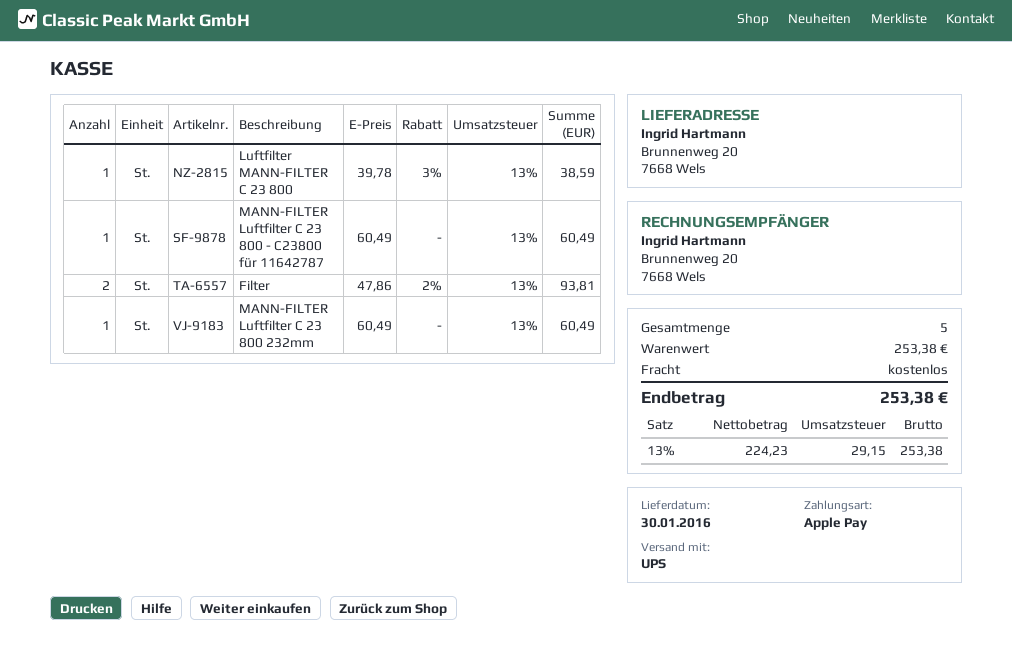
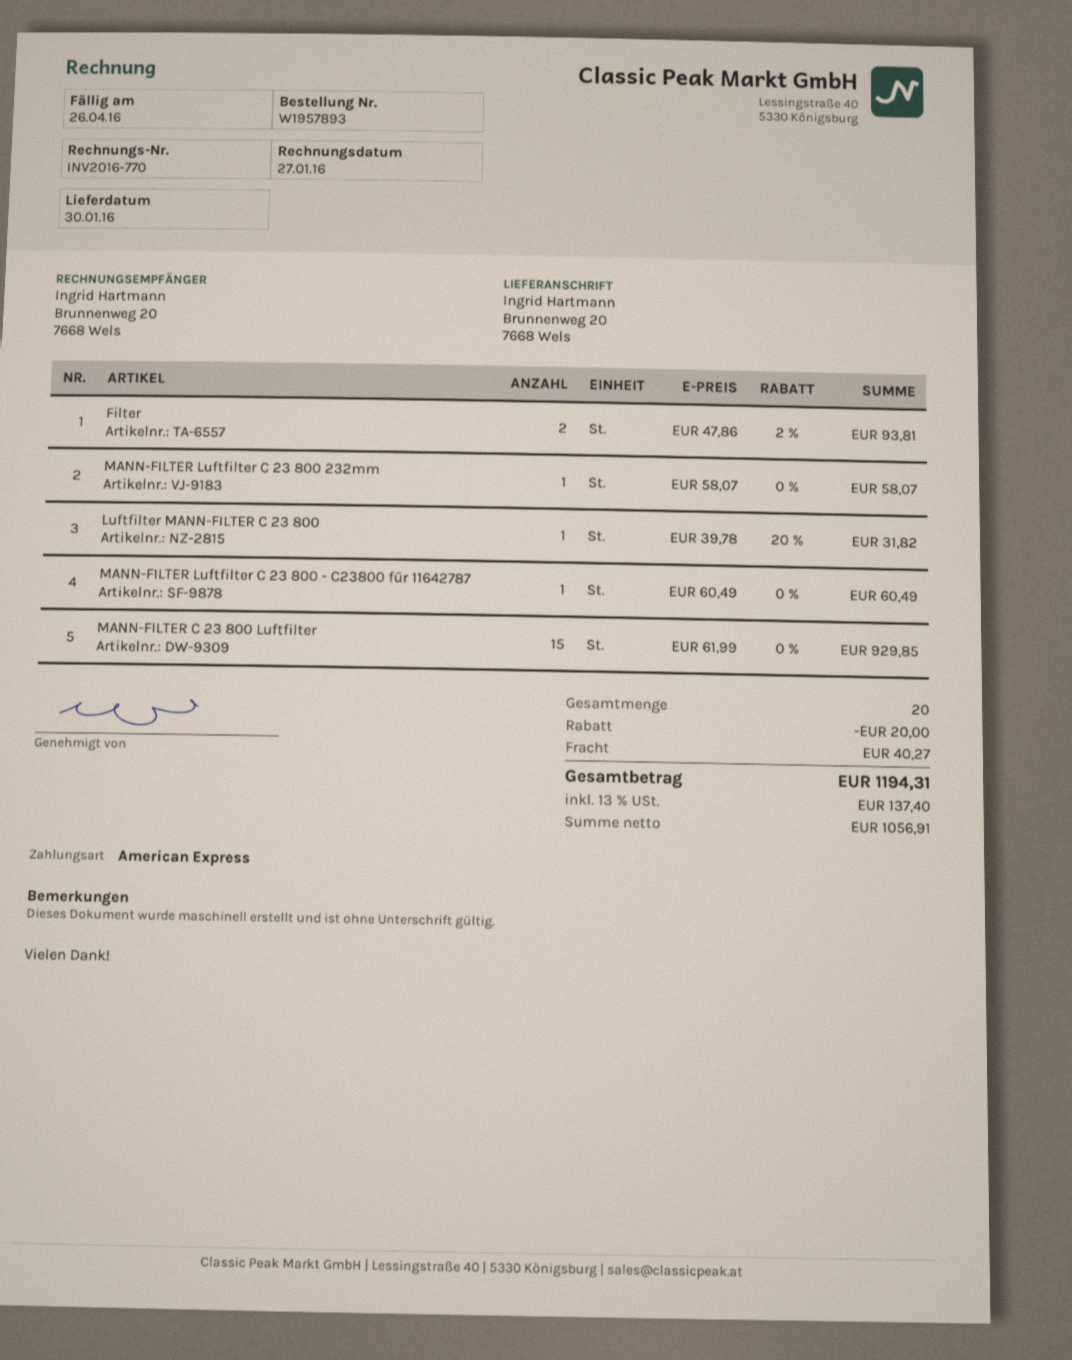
payment method: Apple Pay -> American Express
Luftfilter MANN-FILTER C 23 800: 1 x 39.78 - 3% = 38.59 -> 1 x 39.78 - 20% = 31.82
MANN-FILTER Luftfilter C 23 800 232mm: 1 x 60.49 = 60.49 -> 1 x 58.07 = 58.07
MANN-FILTER C 23 800 Luftfilter: none -> 15 x 61.99 = 929.85
total quantity: 5 -> 20
discount: none -> 20.00
shipping: 0.00 -> 40.27
net: 224.23 -> 1056.91
tax: 13% = 29.15 -> 13% = 137.40
total: 253.38 -> 1194.31

